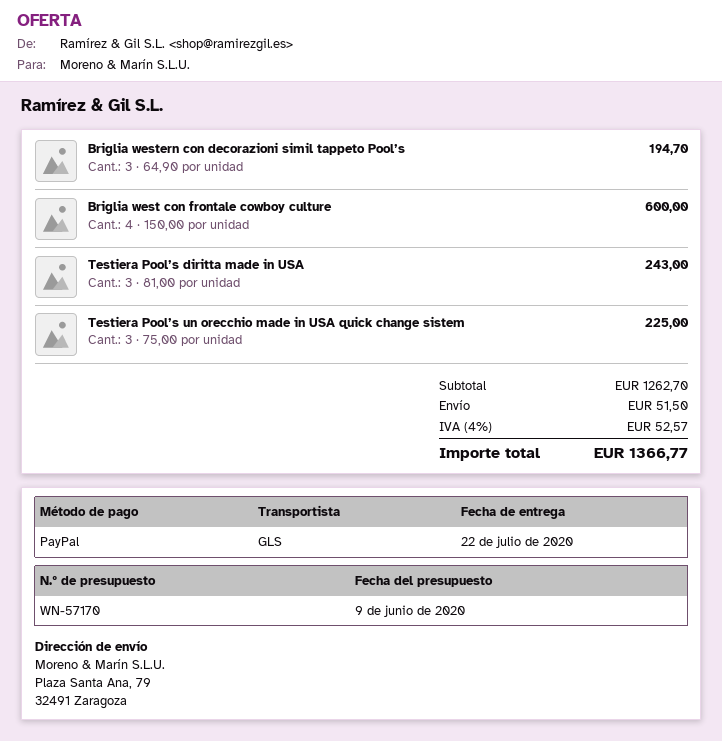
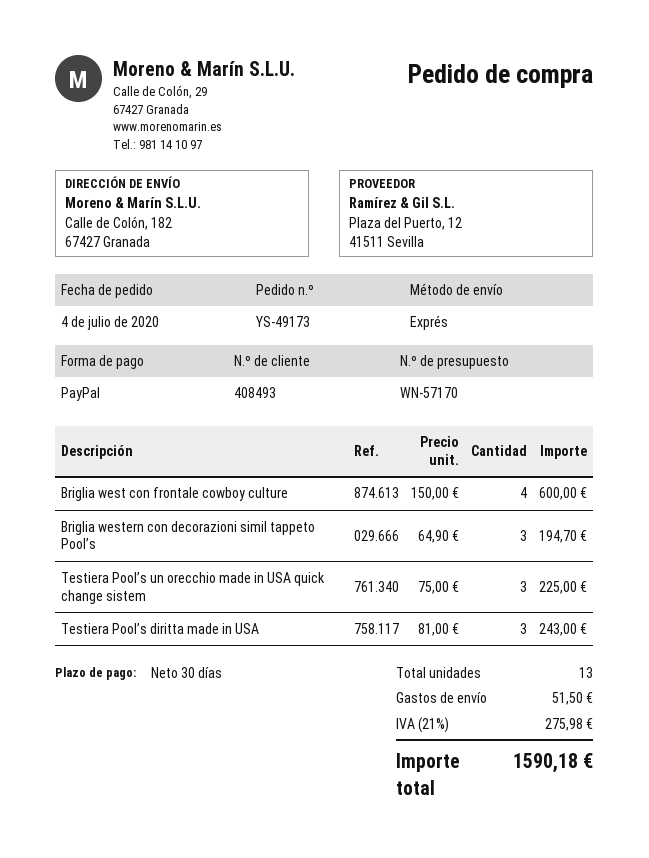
shipping method: GLS -> express
ship to: Plaza Santa Ana, 79, 32491 Zaragoza -> Calle de Colón, 182, 67427 Granada
tax: 4% = 52.57 -> 21% = 275.98
total: 1366.77 -> 1590.18

